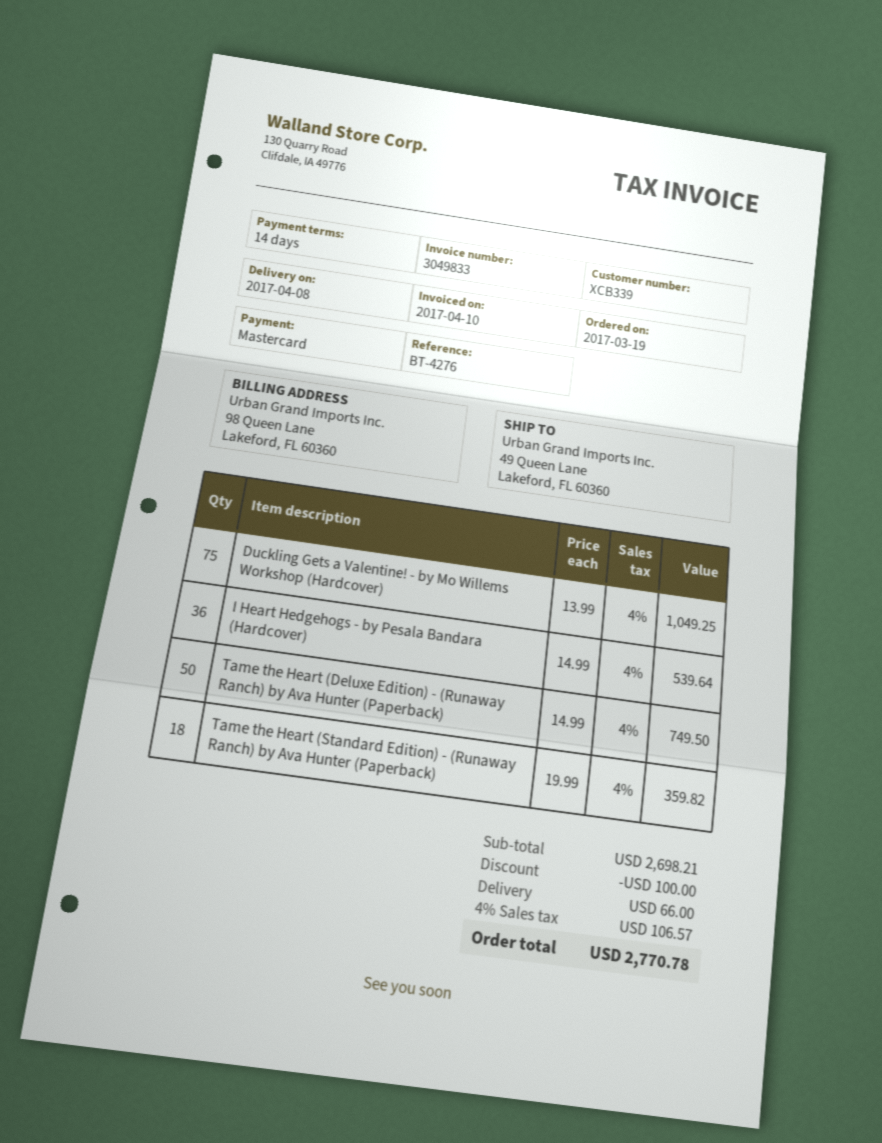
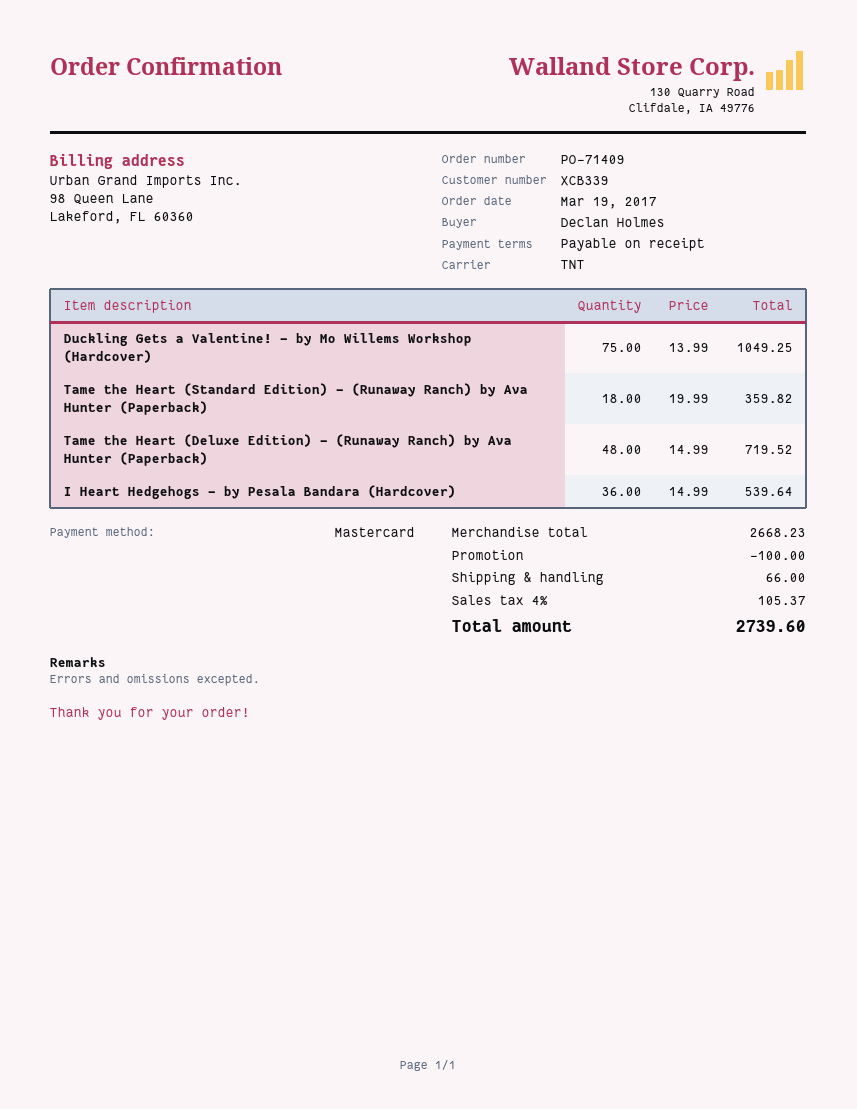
payment terms: 14 days -> on receipt
Tame the Heart (Deluxe Edition) - (Runaway Ranch) by Ava Hunter (Paperback): 50 x 14.99 = 749.50 -> 48 x 14.99 = 719.52
subtotal: 2698.21 -> 2668.23
tax: 4% = 106.57 -> 4% = 105.37
total: 2770.78 -> 2739.60

